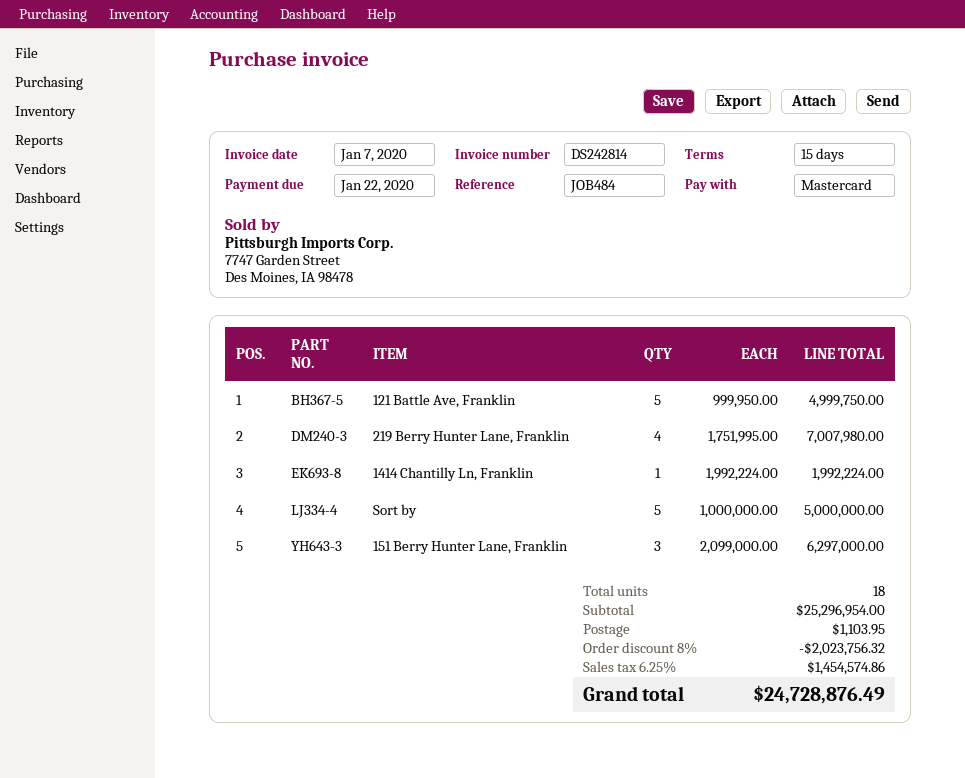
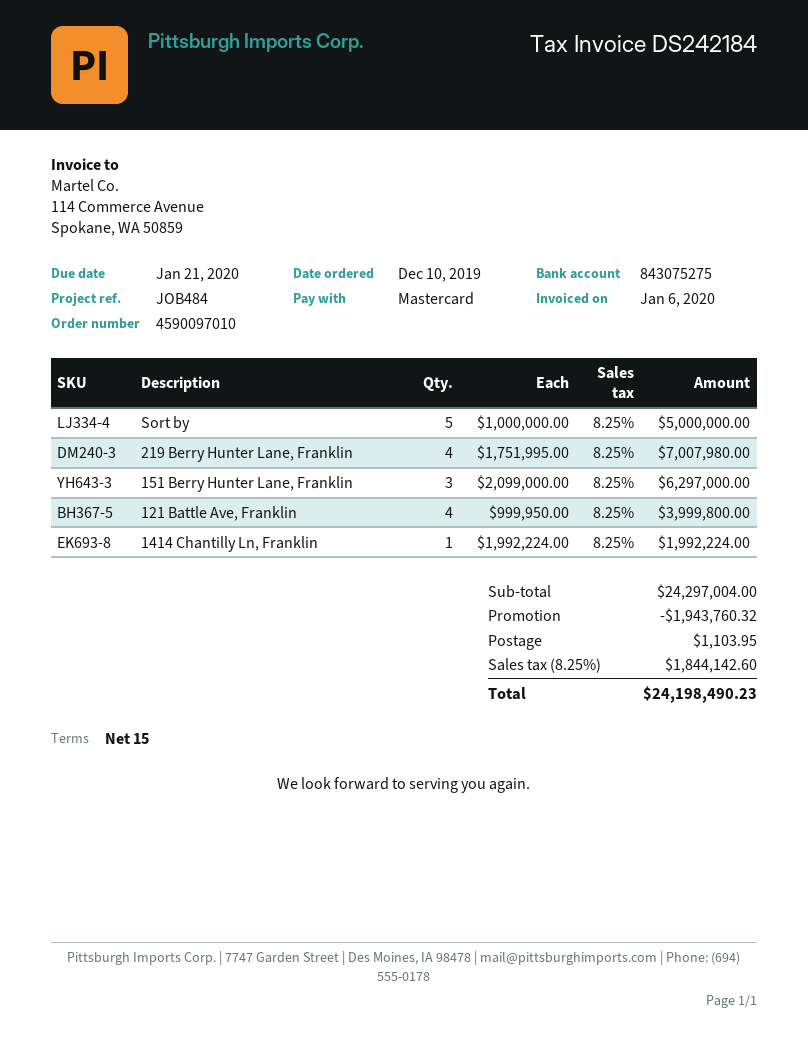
invoice number: DS242814 -> DS242184
invoice date: 2020-01-07 -> 2020-01-06
due date: 2020-01-22 -> 2020-01-21
121 Battle Ave, Franklin: 5 x 999950.00 = 4999750.00 -> 4 x 999950.00 = 3999800.00
subtotal: 25296954.00 -> 24297004.00
discount: 2023756.32 -> 1943760.32
tax: 6.25% = 1454574.86 -> 8.25% = 1844142.60
total: 24728876.49 -> 24198490.23

